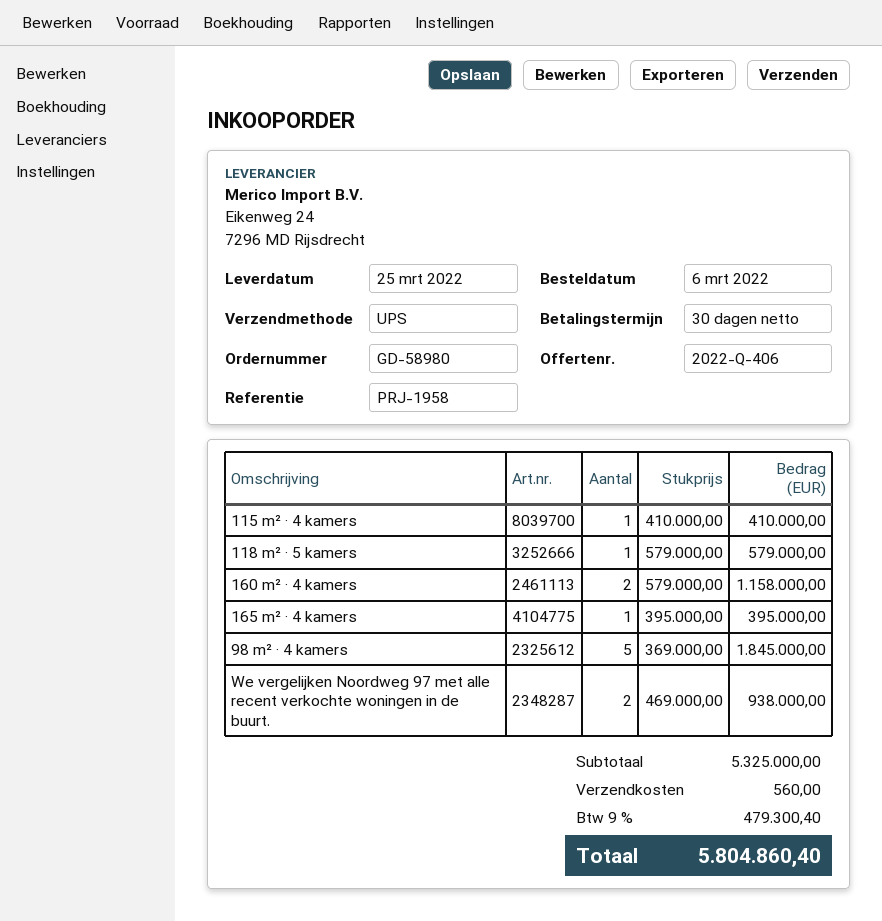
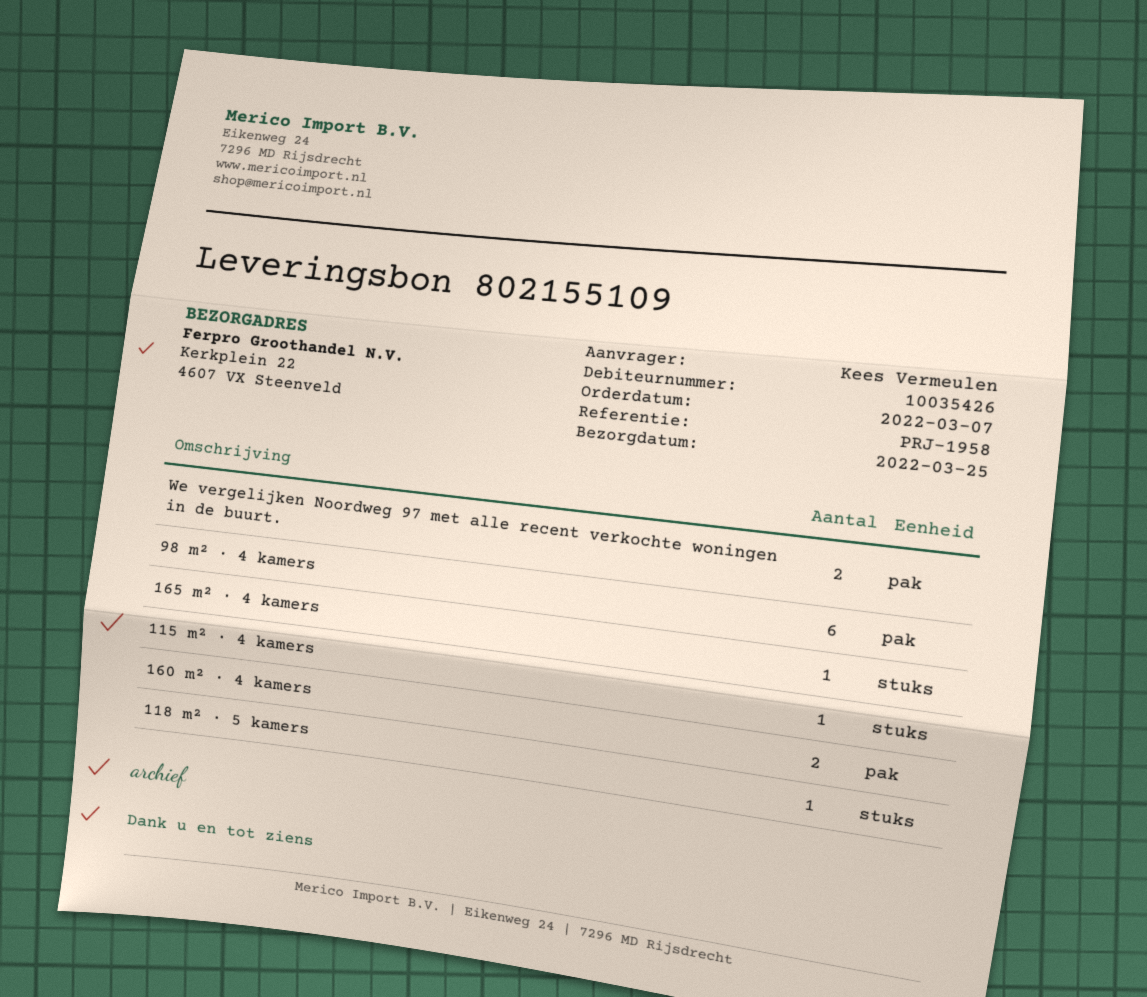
order date: 2022-03-06 -> 2022-03-07
98 m² · 4 kamers: 5 -> 6

